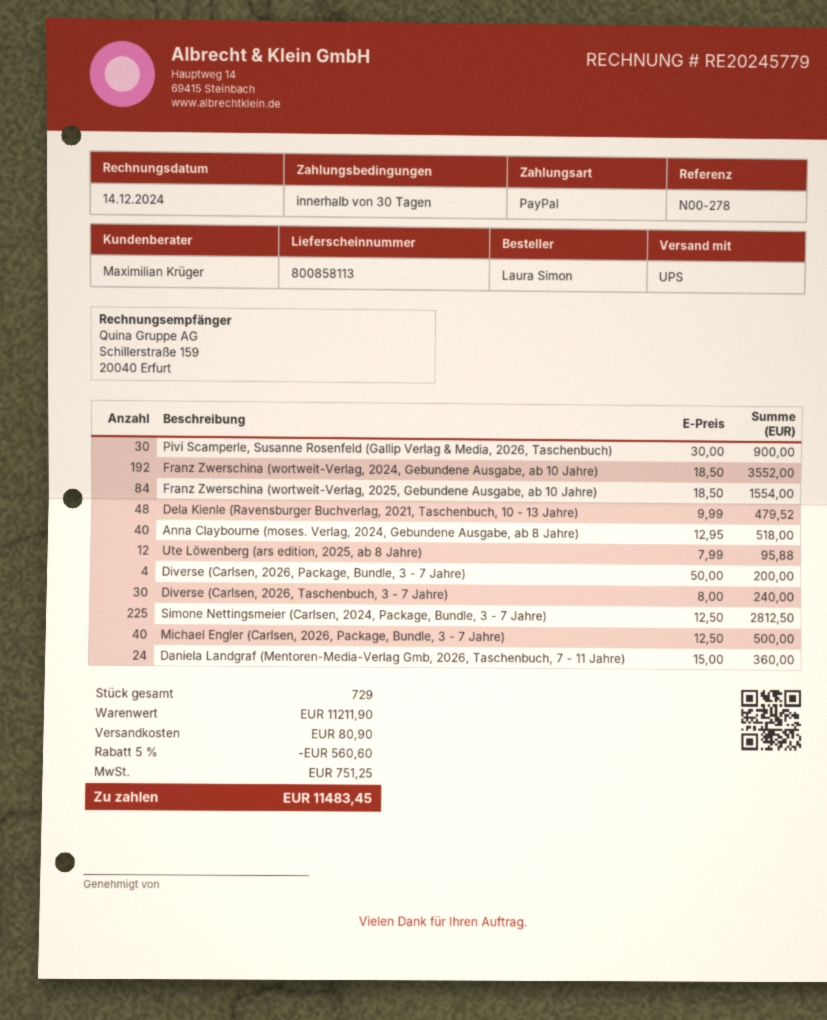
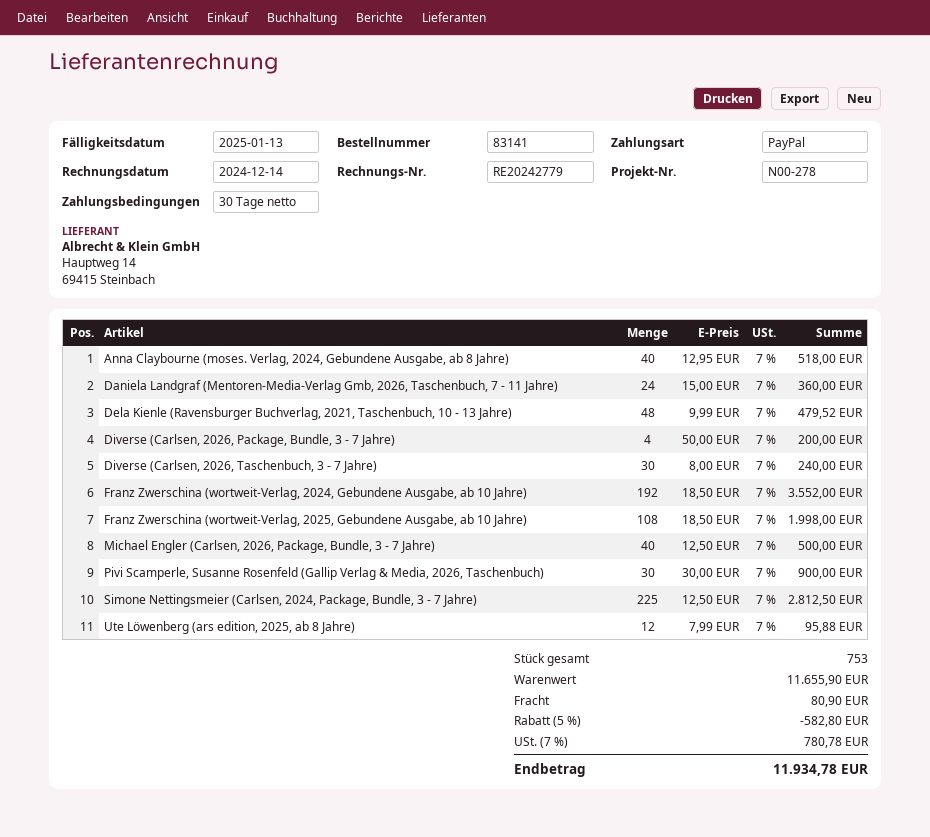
invoice number: RE20245779 -> RE20242779
Franz Zwerschina (wortweit-Verlag, 2025, Gebundene Ausgabe, ab 10 Jahre): 84 x 18.50 = 1554.00 -> 108 x 18.50 = 1998.00
total quantity: 729 -> 753
subtotal: 11211.90 -> 11655.90
discount: 5% = 560.60 -> 5% = 582.80
tax: 751.25 -> 780.78
total: 11483.45 -> 11934.78

